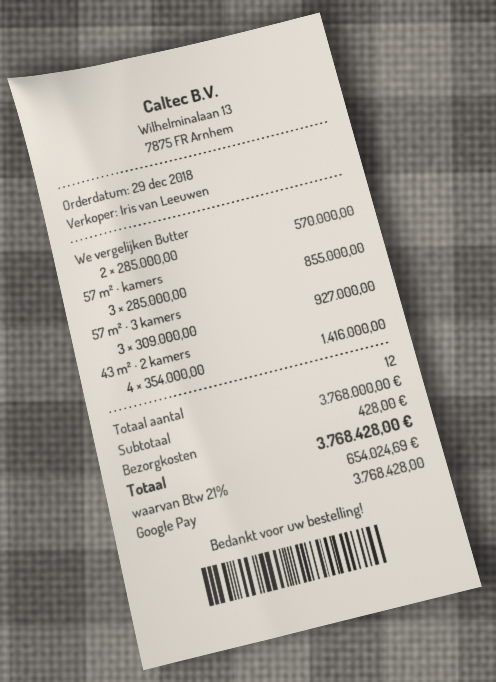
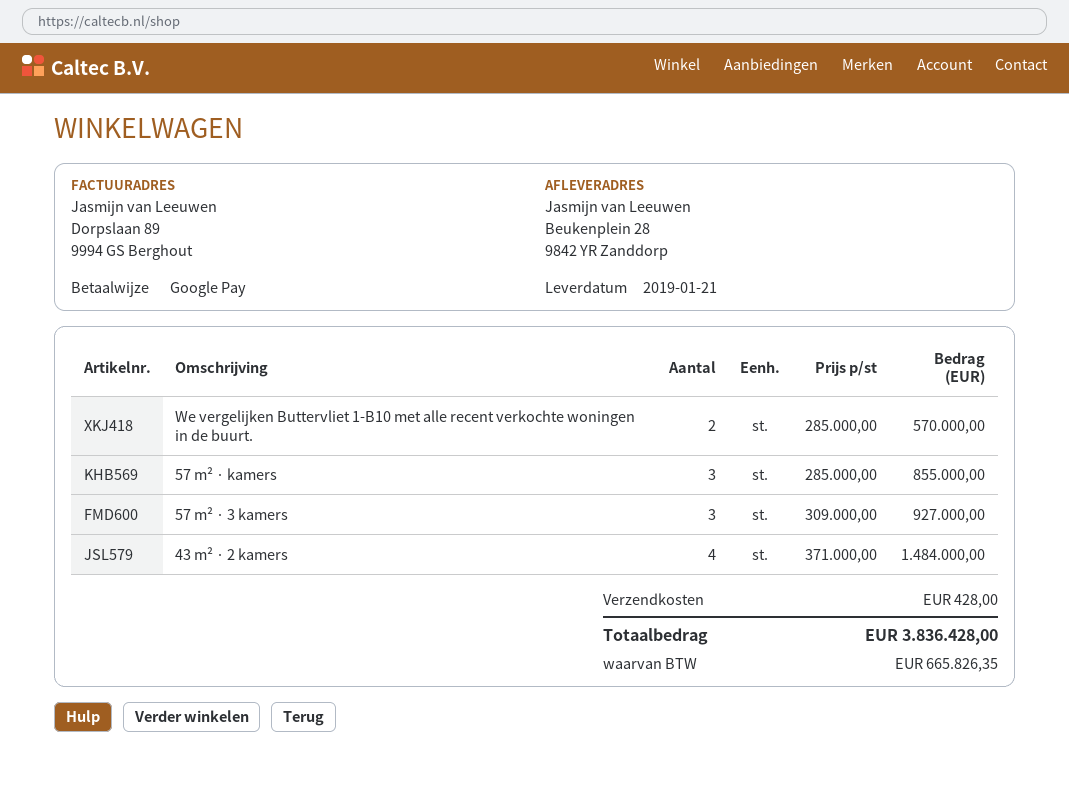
43 m² · 2 kamers: 4 x 354000.00 = 1416000.00 -> 4 x 371000.00 = 1484000.00
tax: 654024.69 -> 665826.35
total: 3768428.00 -> 3836428.00

